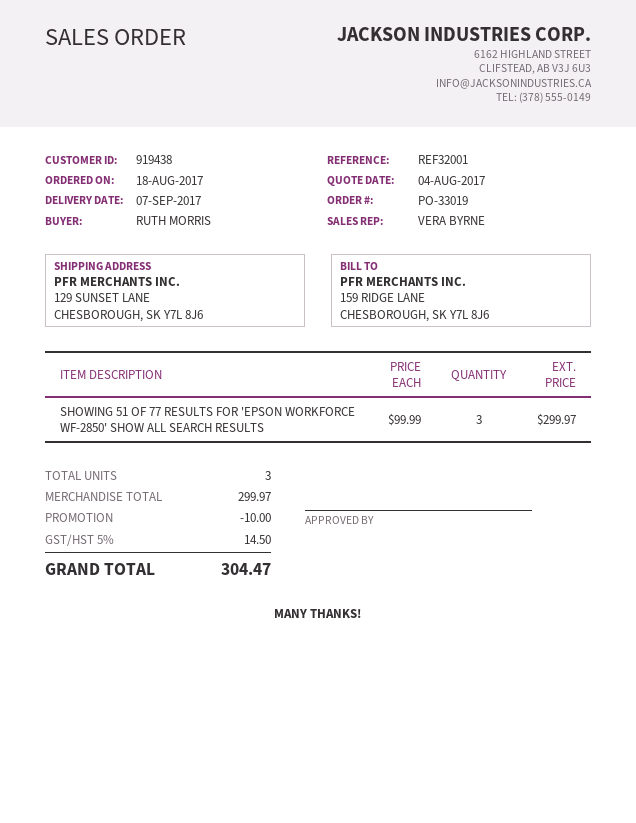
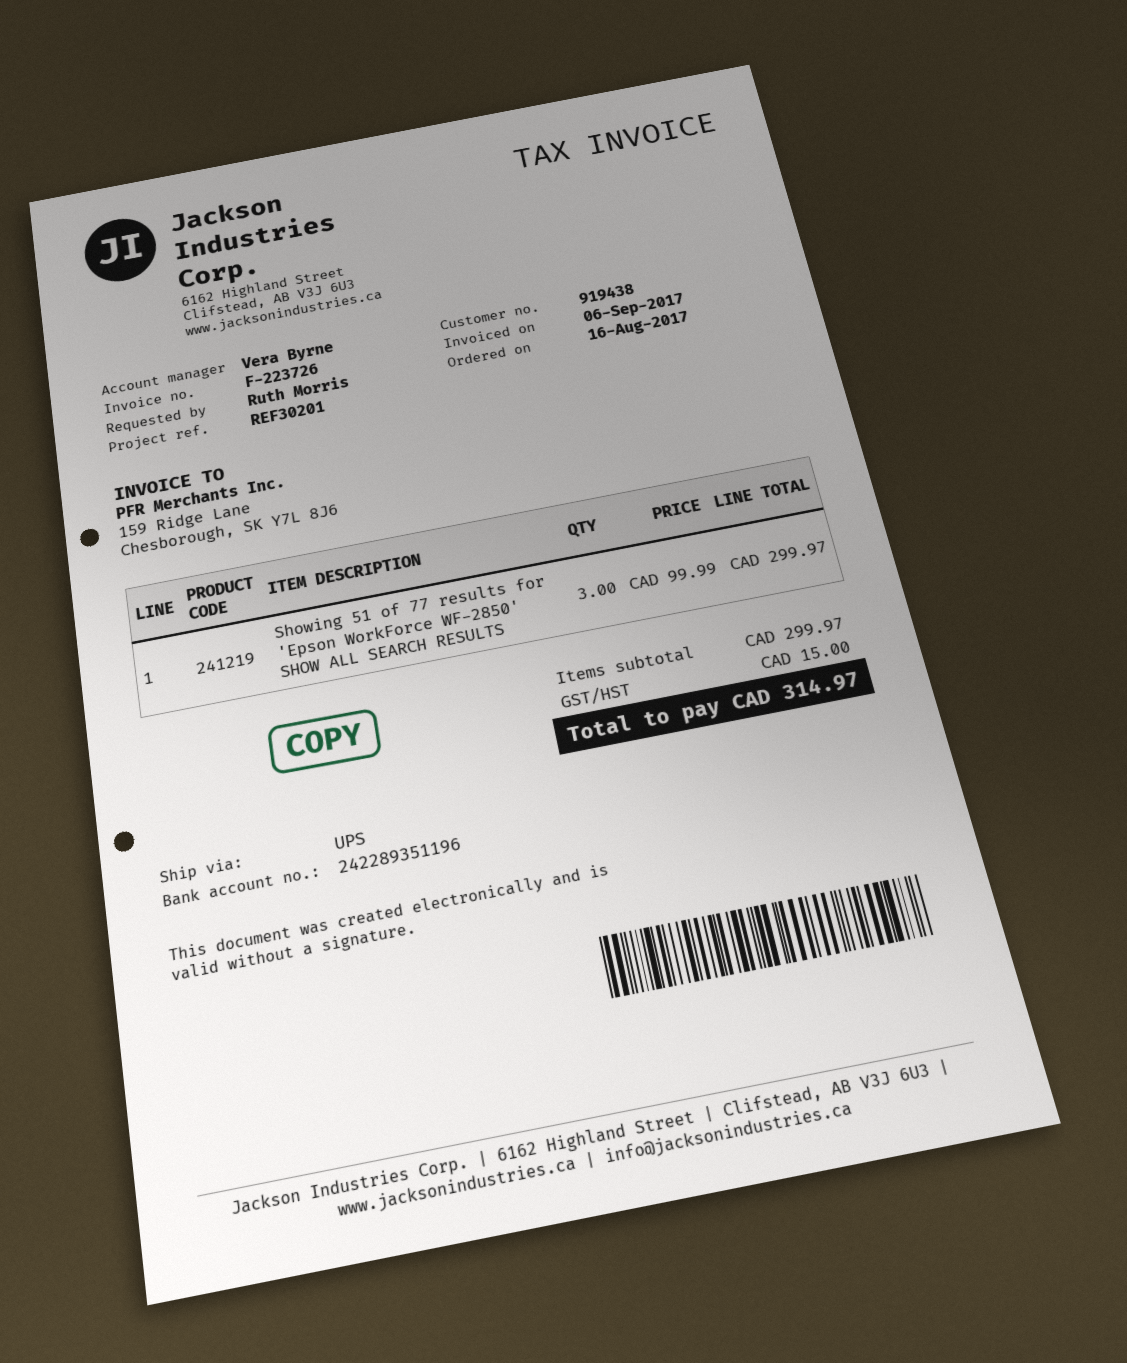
order date: 2017-08-18 -> 2017-08-16
reference: REF32001 -> REF30201
discount: 10.00 -> none
tax: 14.50 -> 15.00
total: 304.47 -> 314.97

